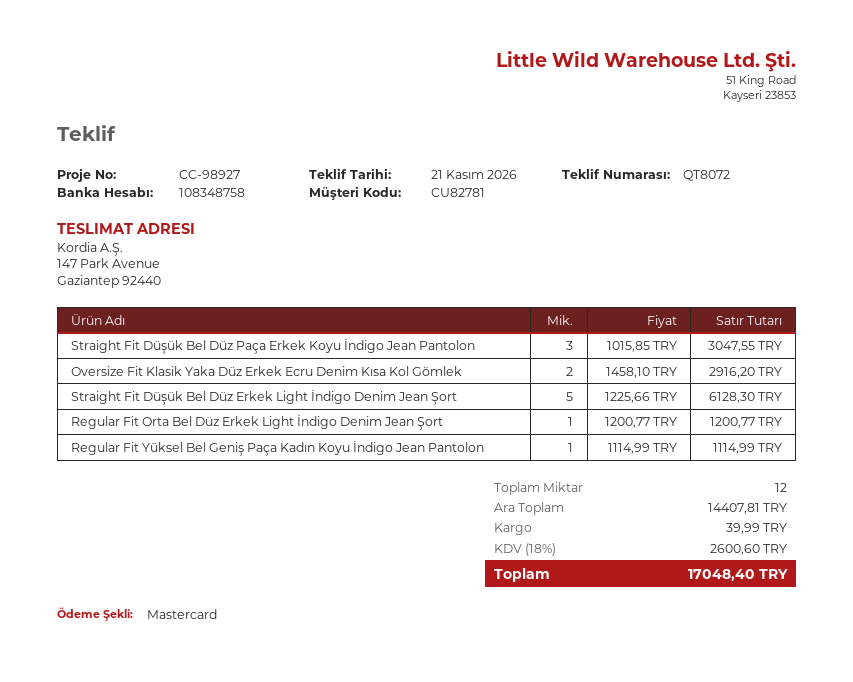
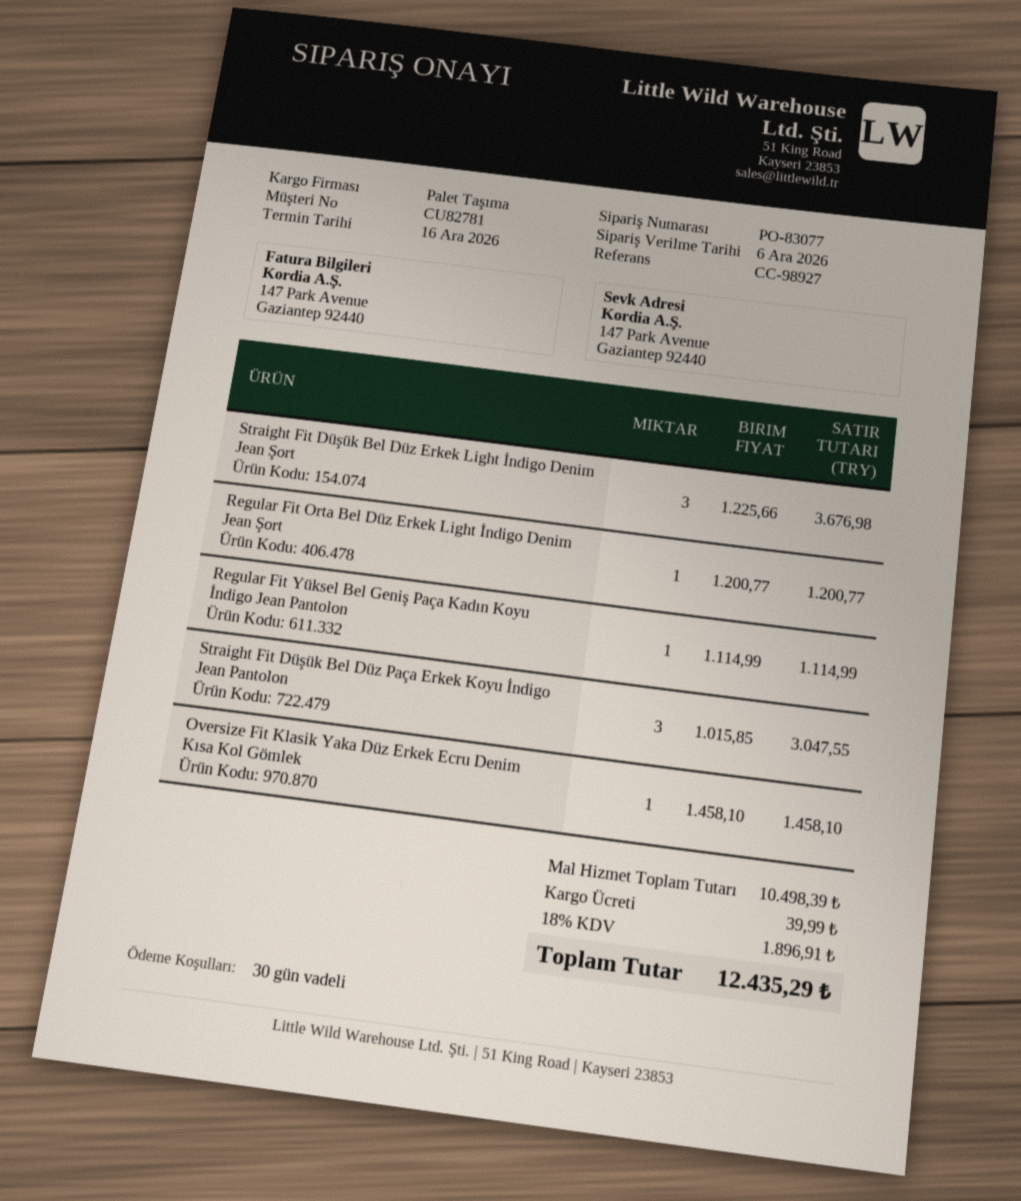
Oversize Fit Klasik Yaka Düz Erkek Ecru Denim Kısa Kol Gömlek: 2 x 1458.10 = 2916.20 -> 1 x 1458.10 = 1458.10
Straight Fit Düşük Bel Düz Erkek Light İndigo Denim Jean Şort: 5 x 1225.66 = 6128.30 -> 3 x 1225.66 = 3676.98
subtotal: 14407.81 -> 10498.39
tax: 18% = 2600.60 -> 18% = 1896.91
total: 17048.40 -> 12435.29

